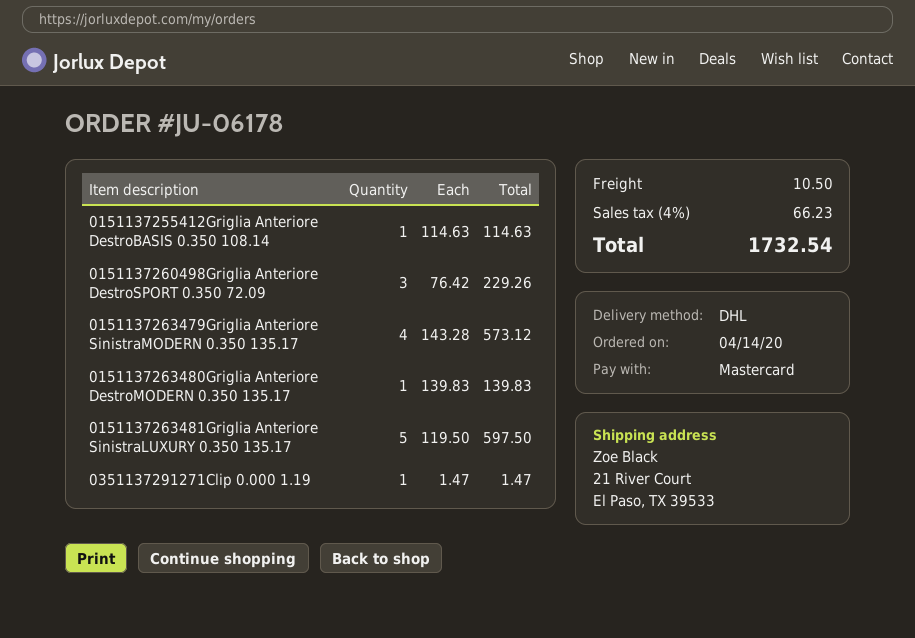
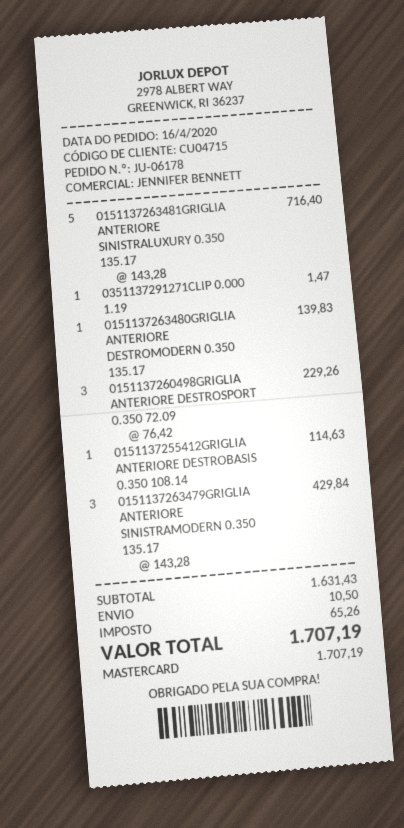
order date: 2020-04-14 -> 2020-04-16
0151137263479Griglia Anteriore SinistraMODERN 0.350 135.17: 4 x 143.28 = 573.12 -> 3 x 143.28 = 429.84
0151137263481Griglia Anteriore SinistraLUXURY 0.350 135.17: 5 x 119.50 = 597.50 -> 5 x 143.28 = 716.40
tax: 66.23 -> 65.26
total: 1732.54 -> 1707.19

